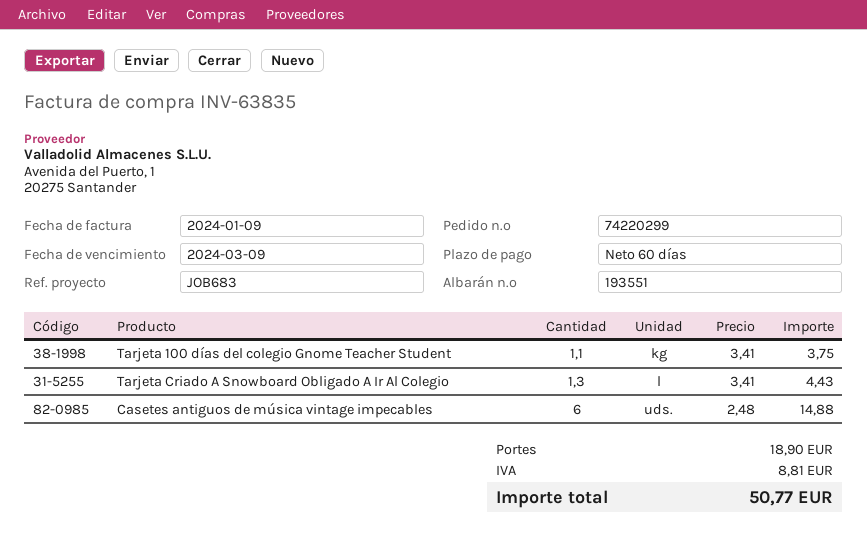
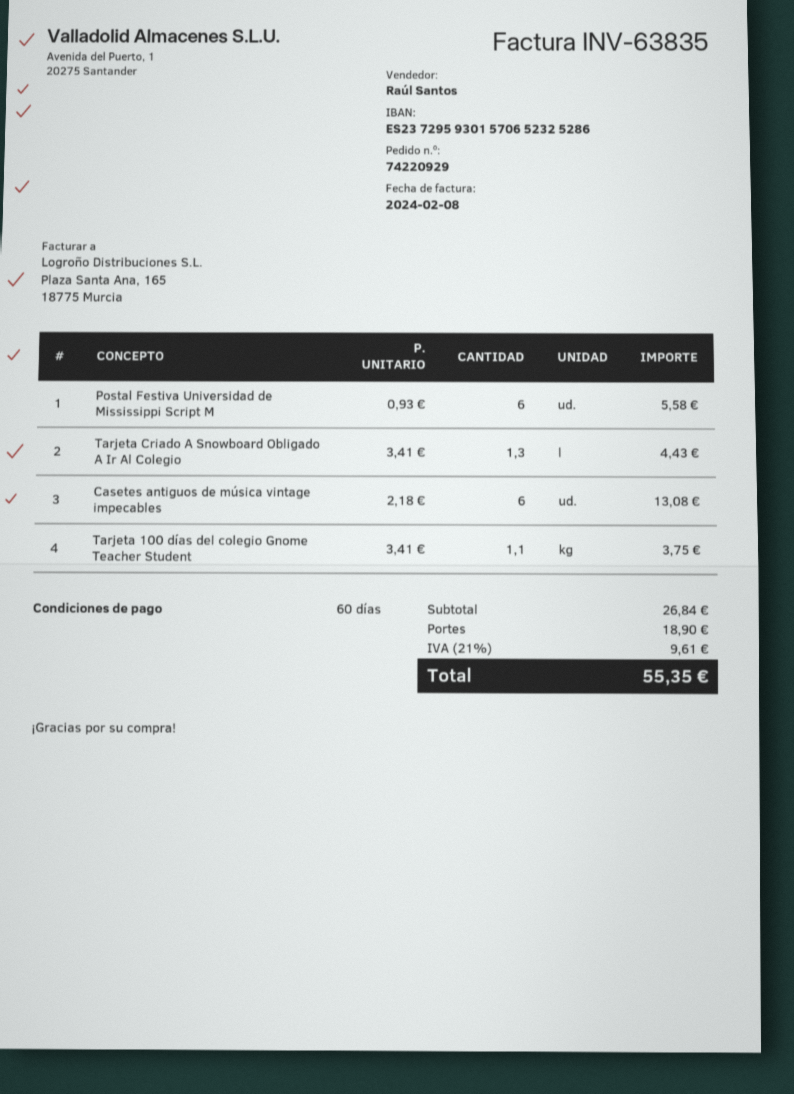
order number: 74220299 -> 74220929
invoice date: 2024-01-09 -> 2024-02-08
Casetes antiguos de música vintage impecables: 6 x 2.48 = 14.88 -> 6 x 2.18 = 13.08
Postal Festiva Universidad de Mississippi Script M: none -> 6 x 0.93 = 5.58
tax: 8.81 -> 9.61
total: 50.77 -> 55.35

